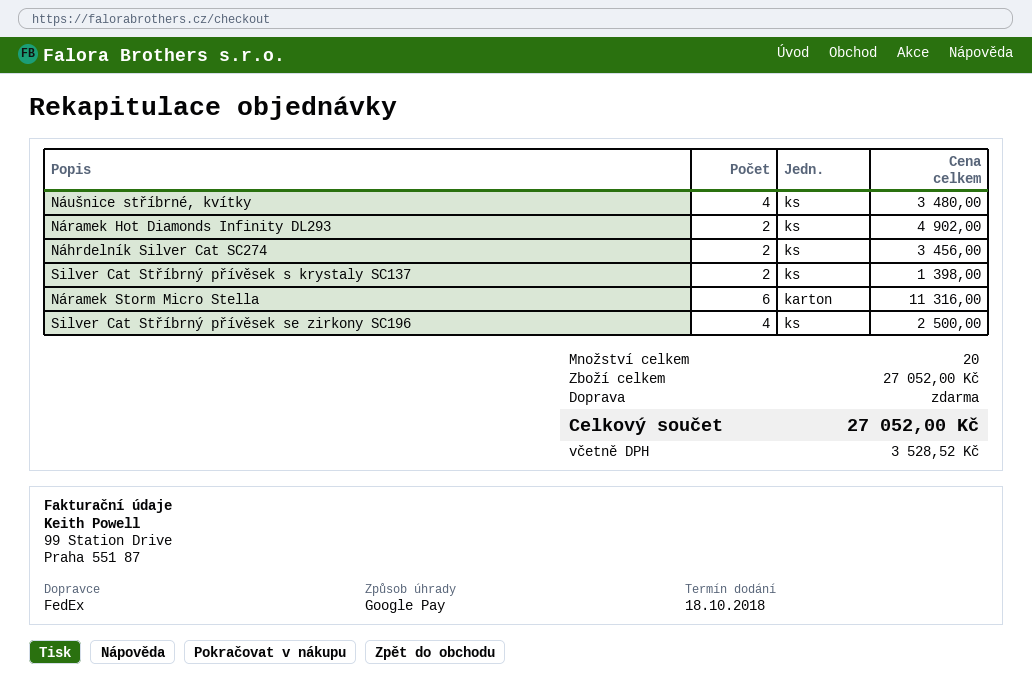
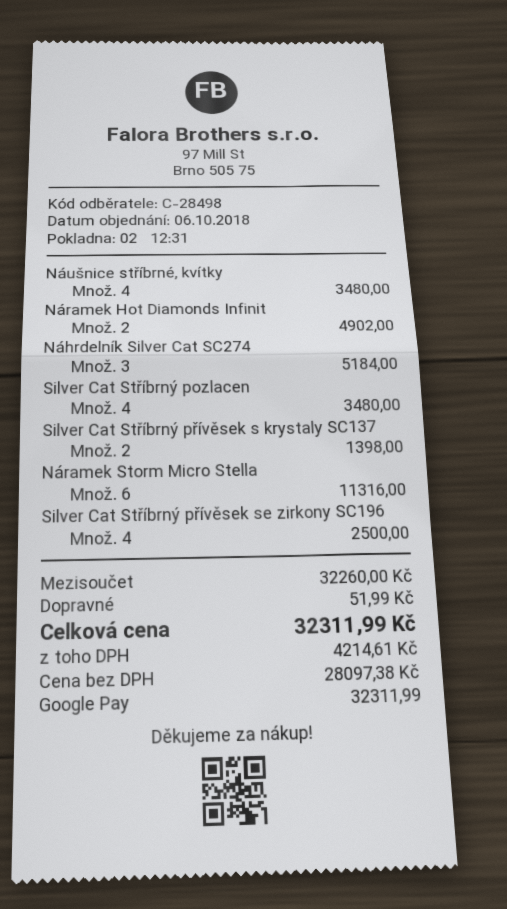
Náhrdelník Silver Cat SC274: 2 for 3456.00 -> 3 for 5184.00
Silver Cat Stříbrný pozlacen: none -> 4 for 3480.00
subtotal: 27052.00 -> 32260.00
shipping: 0.00 -> 51.99
tax: 3528.52 -> 4214.61
total: 27052.00 -> 32311.99

